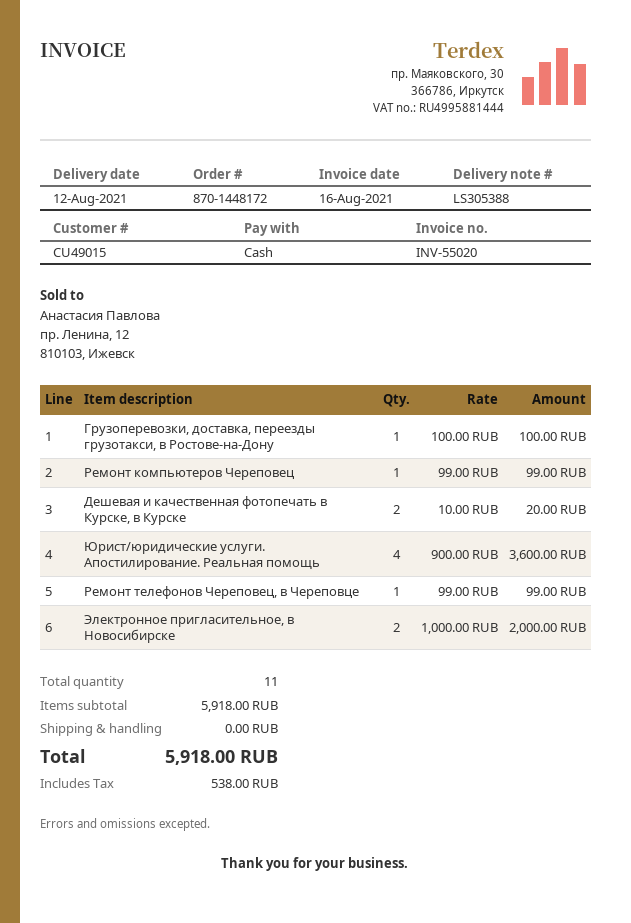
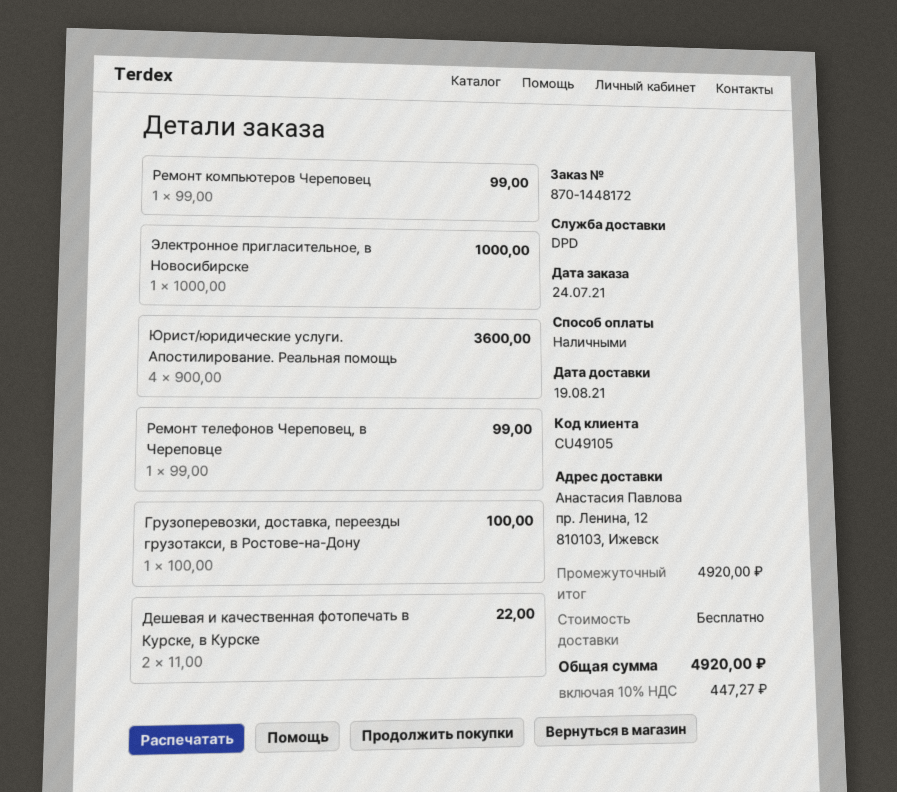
delivery date: 2021-08-12 -> 2021-08-19
customer number: CU49015 -> CU49105
Дешевая и качественная фотопечать в Курске, в Курске: 2 x 10.00 = 20.00 -> 2 x 11.00 = 22.00
Электронное пригласительное, в Новосибирске: 2 x 1000.00 = 2000.00 -> 1 x 1000.00 = 1000.00
subtotal: 5918.00 -> 4920.00
tax: 538.00 -> 447.27
total: 5918.00 -> 4920.00

